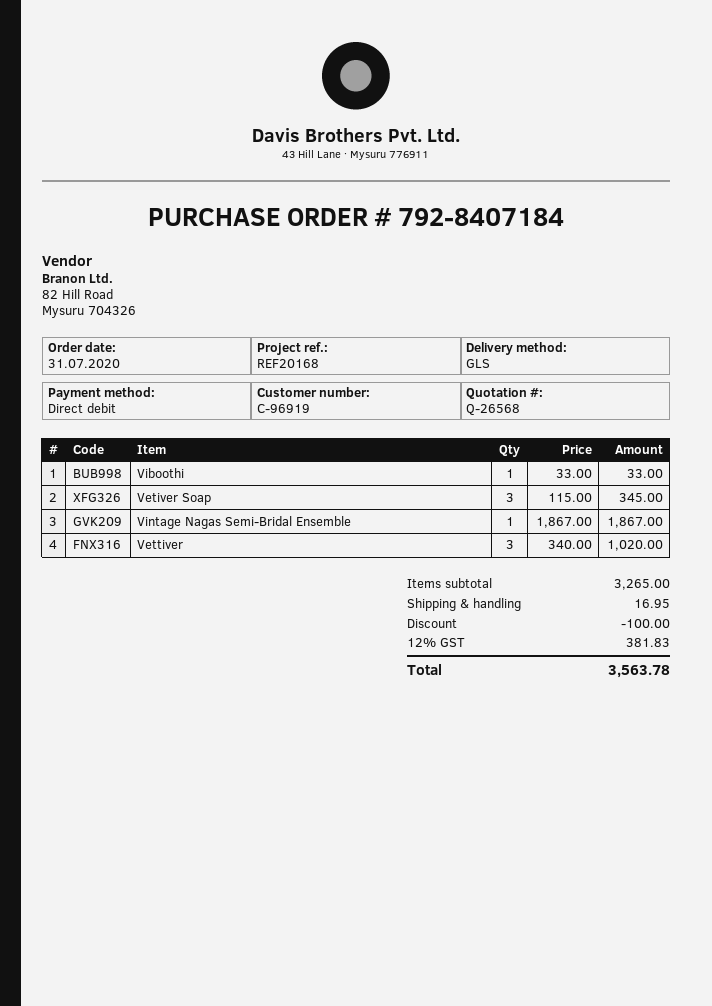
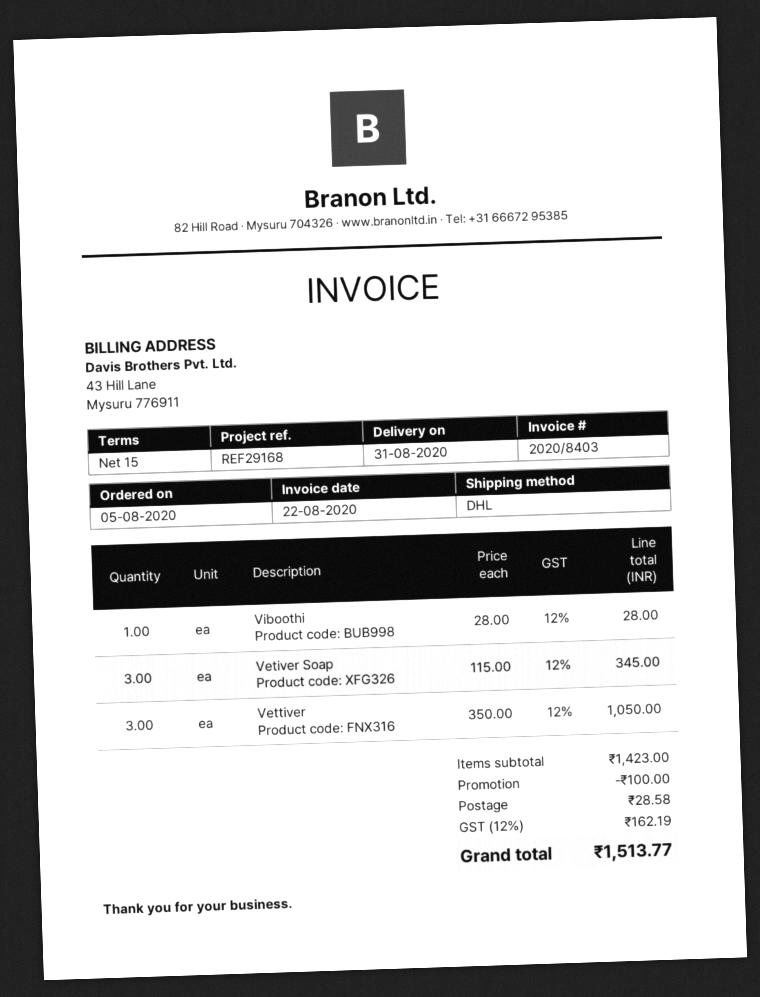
order date: 2020-07-31 -> 2020-08-05
reference: REF20168 -> REF29168
shipping method: GLS -> DHL
Viboothi: 1 x 33.00 = 33.00 -> 1 x 28.00 = 28.00
Vintage Nagas Semi-Bridal Ensemble: 1 x 1867.00 = 1867.00 -> none
Vettiver: 3 x 340.00 = 1020.00 -> 3 x 350.00 = 1050.00
subtotal: 3265.00 -> 1423.00
shipping: 16.95 -> 28.58
tax: 12% = 381.83 -> 12% = 162.19
total: 3563.78 -> 1513.77

